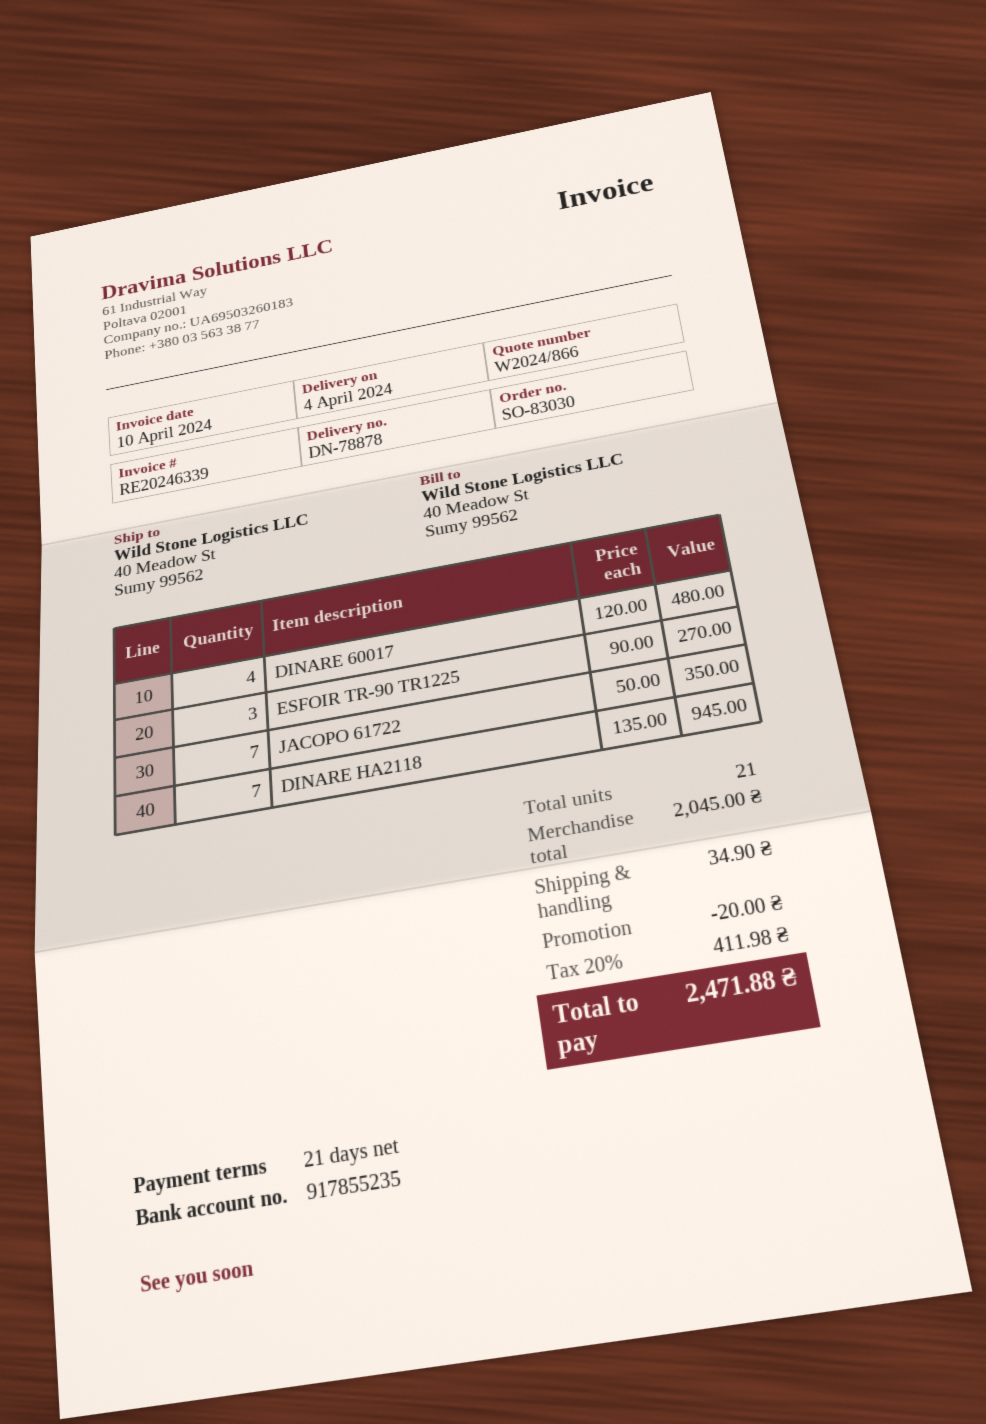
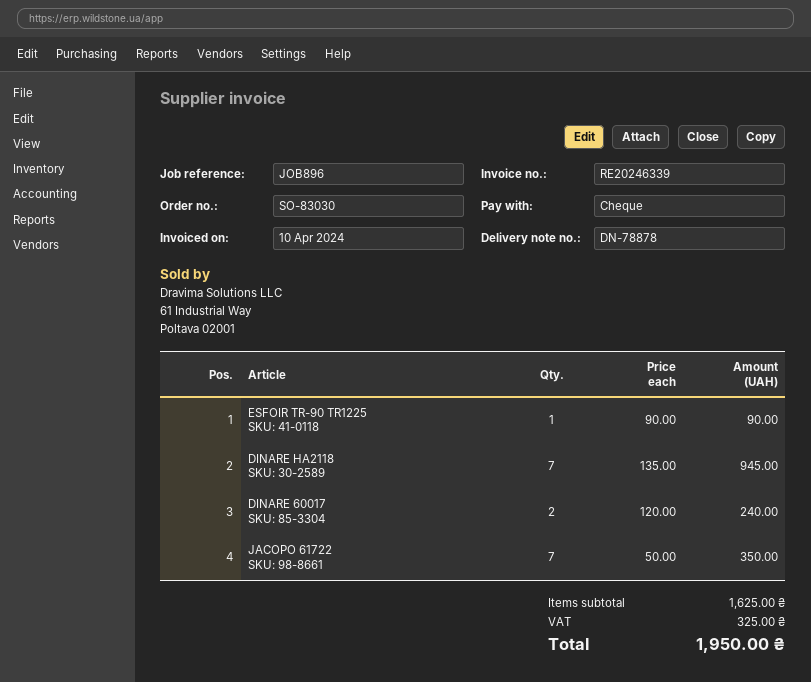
DINARE 60017: 4 x 120.00 = 480.00 -> 2 x 120.00 = 240.00
ESFOIR TR-90 TR1225: 3 x 90.00 = 270.00 -> 1 x 90.00 = 90.00
subtotal: 2045.00 -> 1625.00
discount: 20.00 -> none
shipping: 34.90 -> none
tax: 411.98 -> 325.00
total: 2471.88 -> 1950.00

